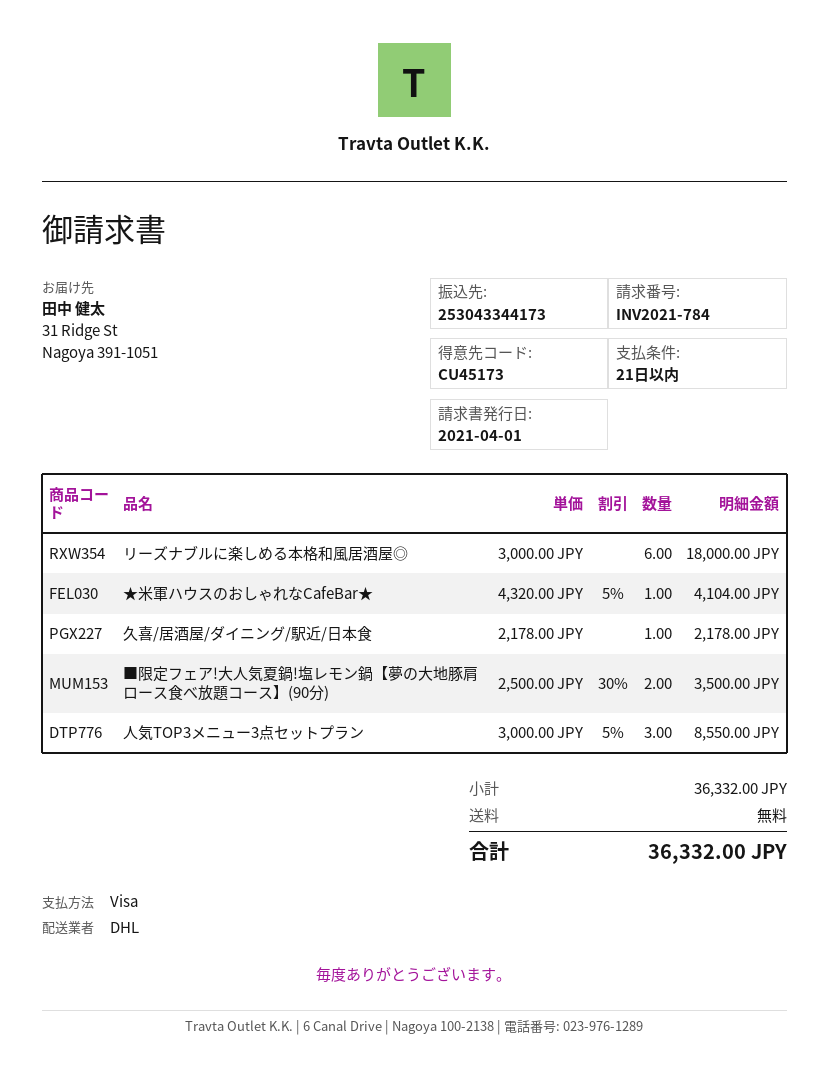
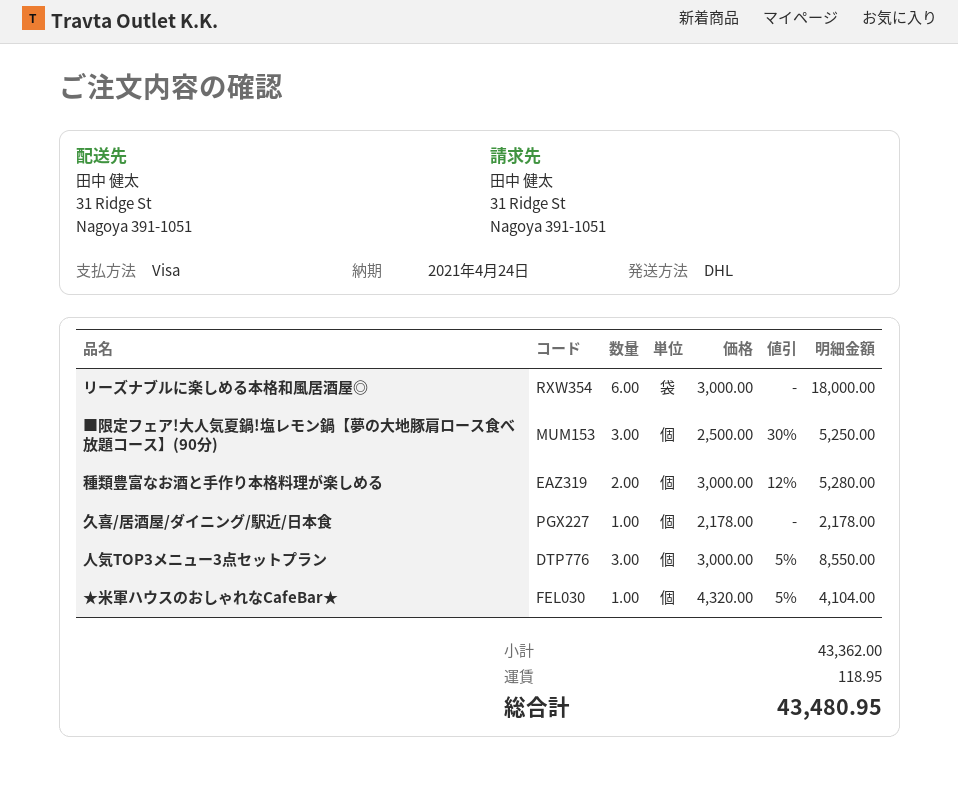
■限定フェア!大人気夏鍋!塩レモン鍋【夢の大地豚肩ロース食べ放題コース】(90分): 2 x 2500.00 - 30% = 3500.00 -> 3 x 2500.00 - 30% = 5250.00
種類豊富なお酒と手作り本格料理が楽しめる: none -> 2 x 3000.00 - 12% = 5280.00
subtotal: 36332.00 -> 43362.00
shipping: 0.00 -> 118.95
total: 36332.00 -> 43480.95

